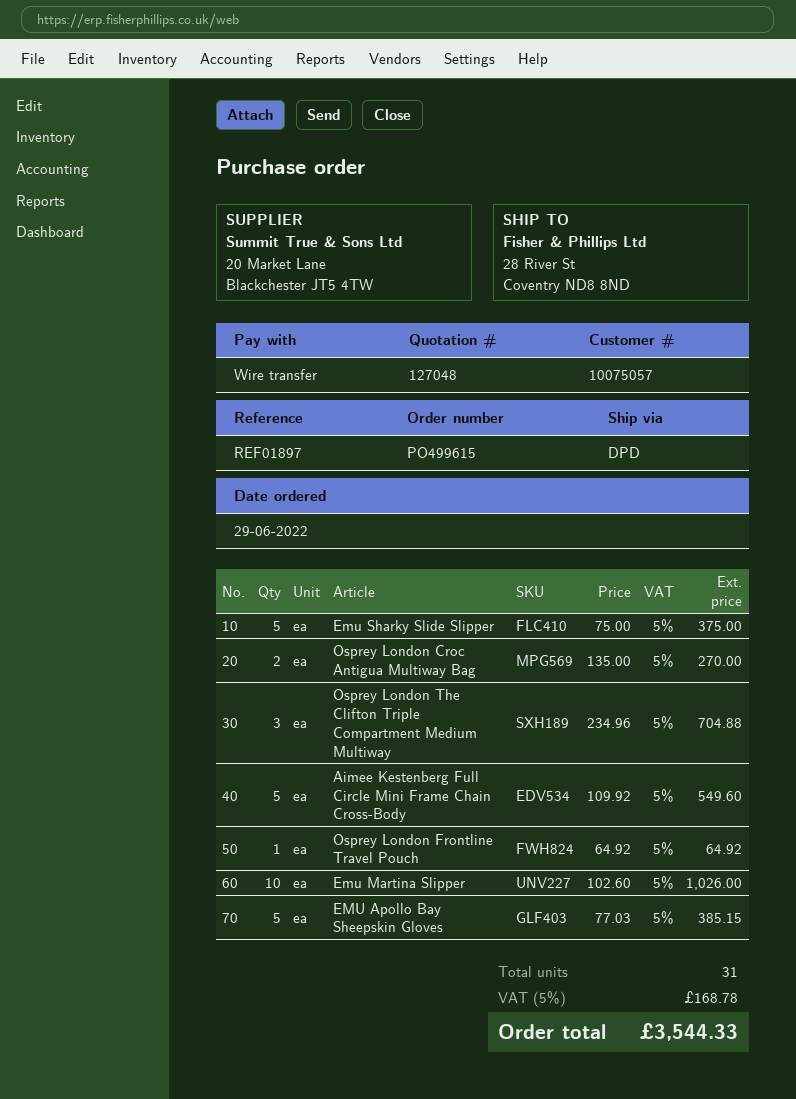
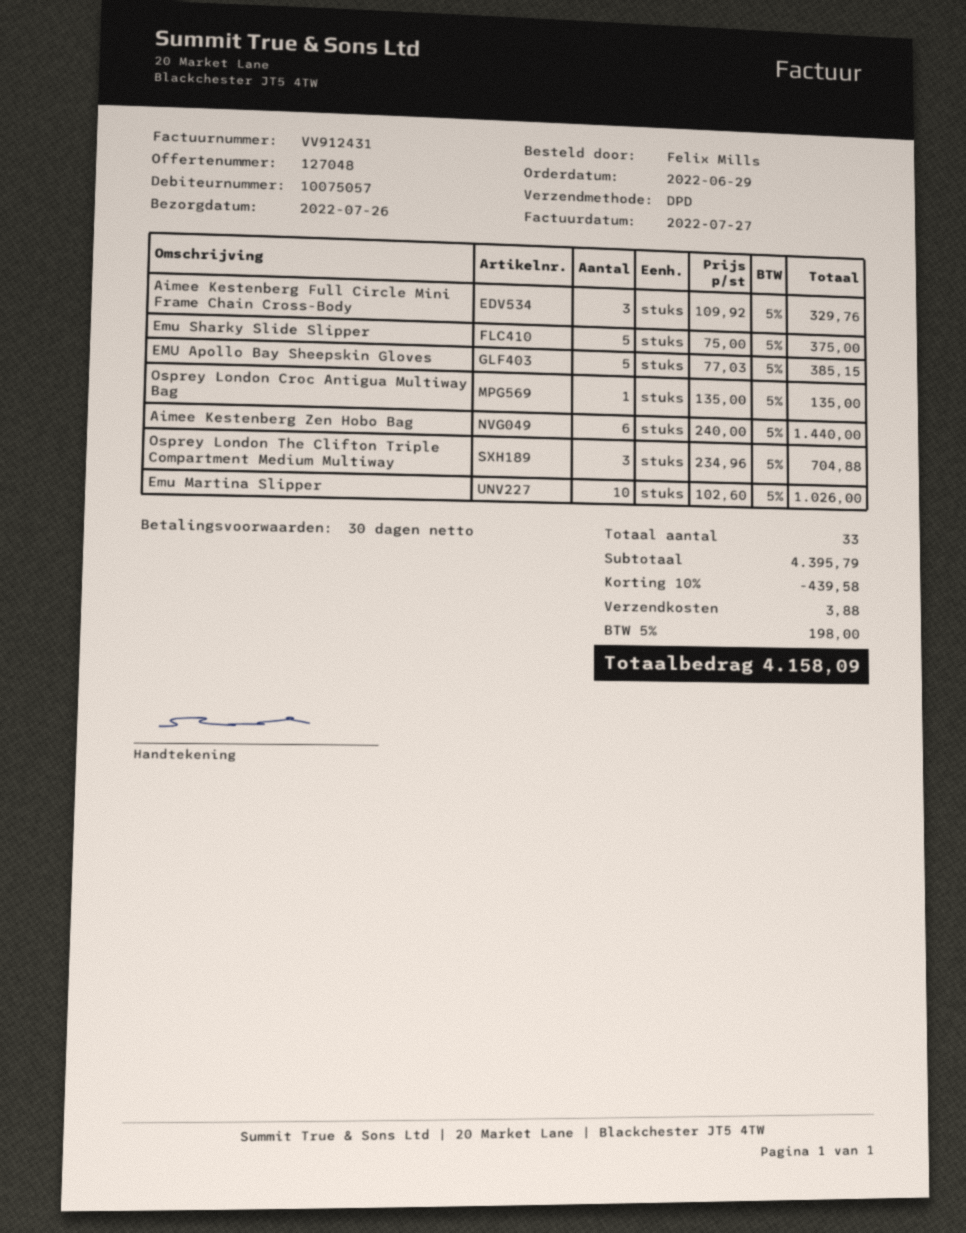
Osprey London Croc Antigua Multiway Bag: 2 x 135.00 = 270.00 -> 1 x 135.00 = 135.00
Aimee Kestenberg Full Circle Mini Frame Chain Cross-Body: 5 x 109.92 = 549.60 -> 3 x 109.92 = 329.76
Osprey London Frontline Travel Pouch: 1 x 64.92 = 64.92 -> none
Aimee Kestenberg Zen Hobo Bag: none -> 6 x 240.00 = 1440.00
total quantity: 31 -> 33
discount: none -> 10% = 439.58
shipping: none -> 3.88
tax: 5% = 168.78 -> 5% = 198.00
total: 3544.33 -> 4158.09

